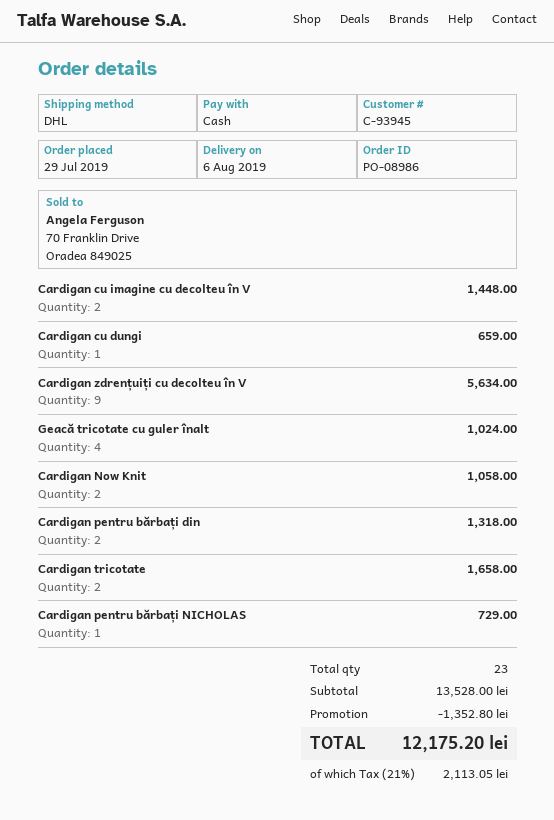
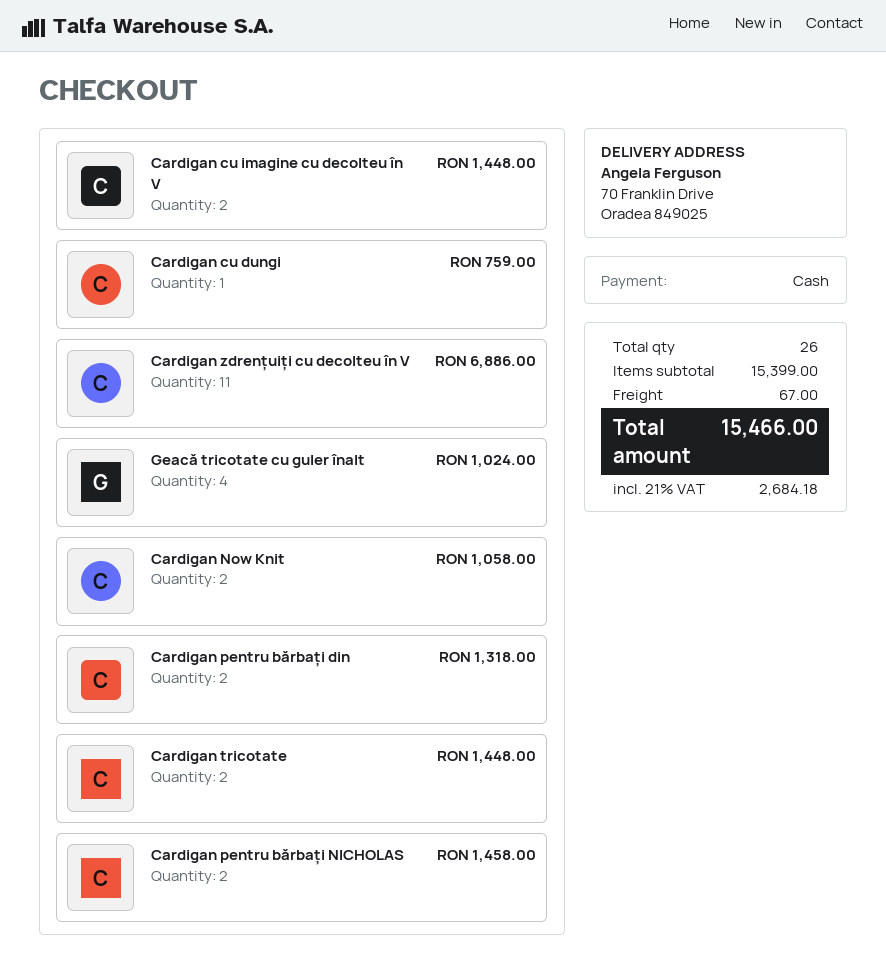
Cardigan cu dungi: 1 for 659.00 -> 1 for 759.00
Cardigan zdrențuiți cu decolteu în V: 9 for 5634.00 -> 11 for 6886.00
Cardigan tricotate: 2 for 1658.00 -> 2 for 1448.00
Cardigan pentru bărbați NICHOLAS: 1 for 729.00 -> 2 for 1458.00
total quantity: 23 -> 26
subtotal: 13528.00 -> 15399.00
discount: 1352.80 -> none
shipping: none -> 67.00
tax: 21% = 2113.05 -> 21% = 2684.18
total: 12175.20 -> 15466.00

